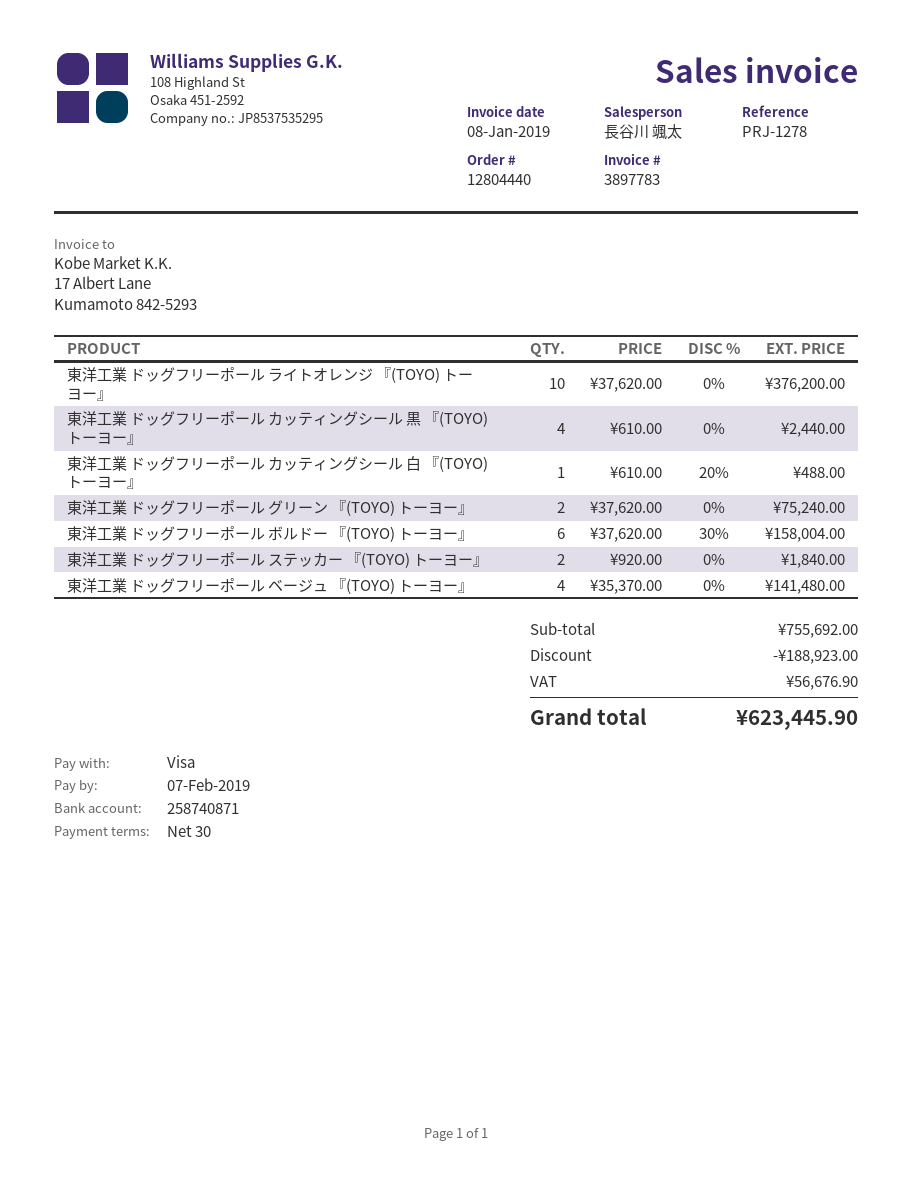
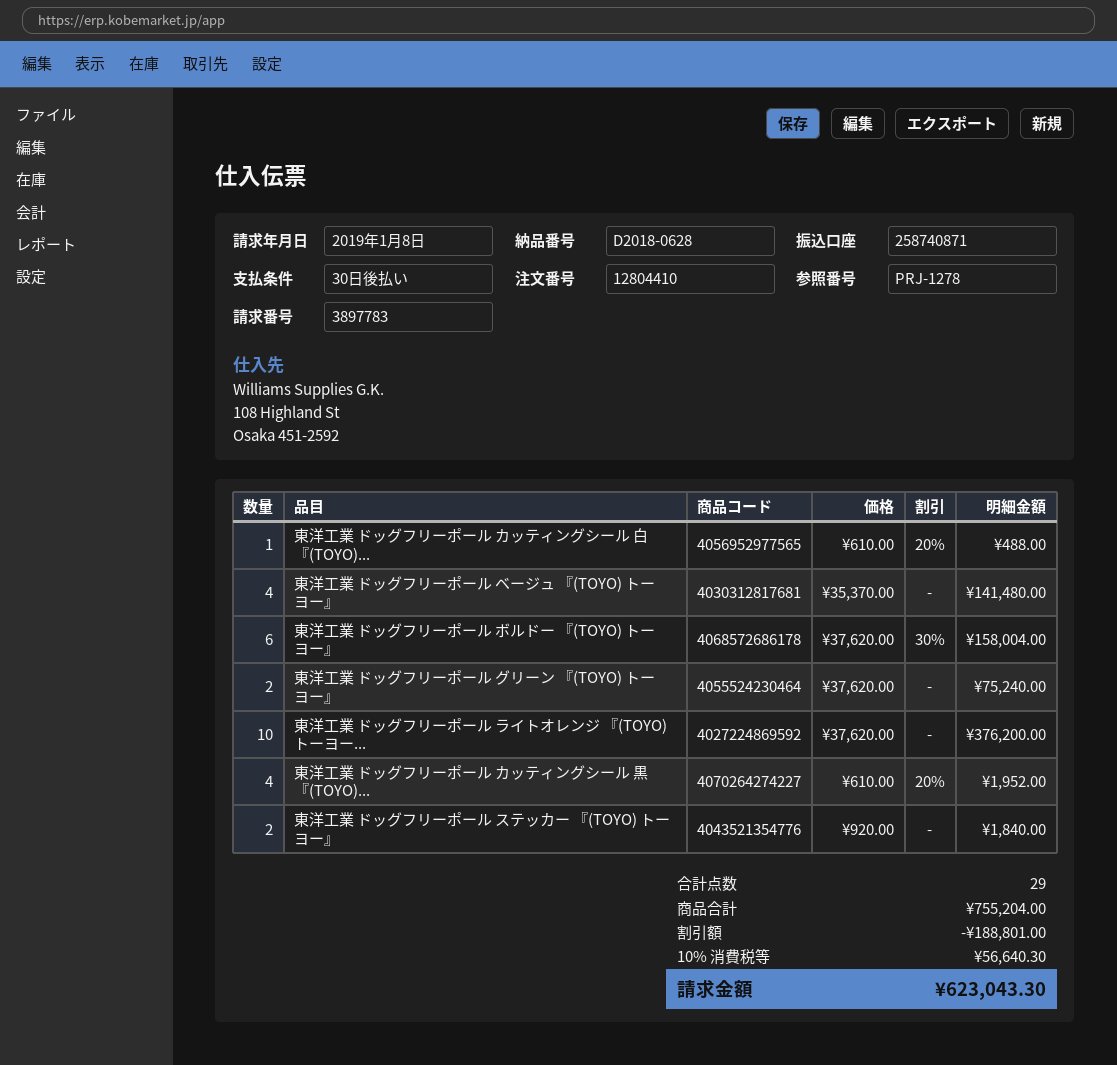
order number: 12804440 -> 12804410
東洋工業 ドッグフリーポール カッティングシール 黒 『(TOYO) トーヨー』: 4 x 610.00 = 2440.00 -> 4 x 610.00 - 20% = 1952.00
subtotal: 755692.00 -> 755204.00
discount: 188923.00 -> 188801.00
tax: 56676.90 -> 56640.30
total: 623445.90 -> 623043.30

